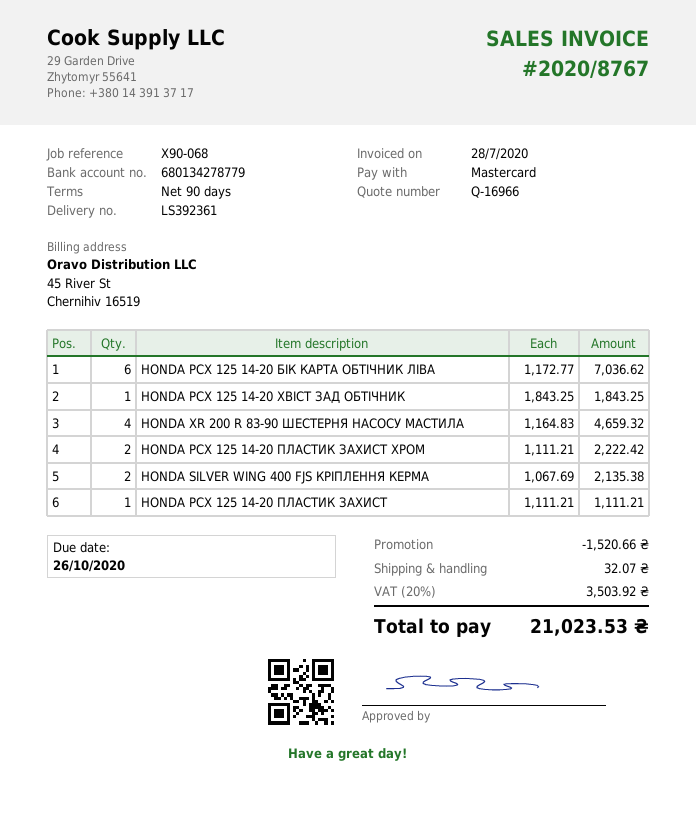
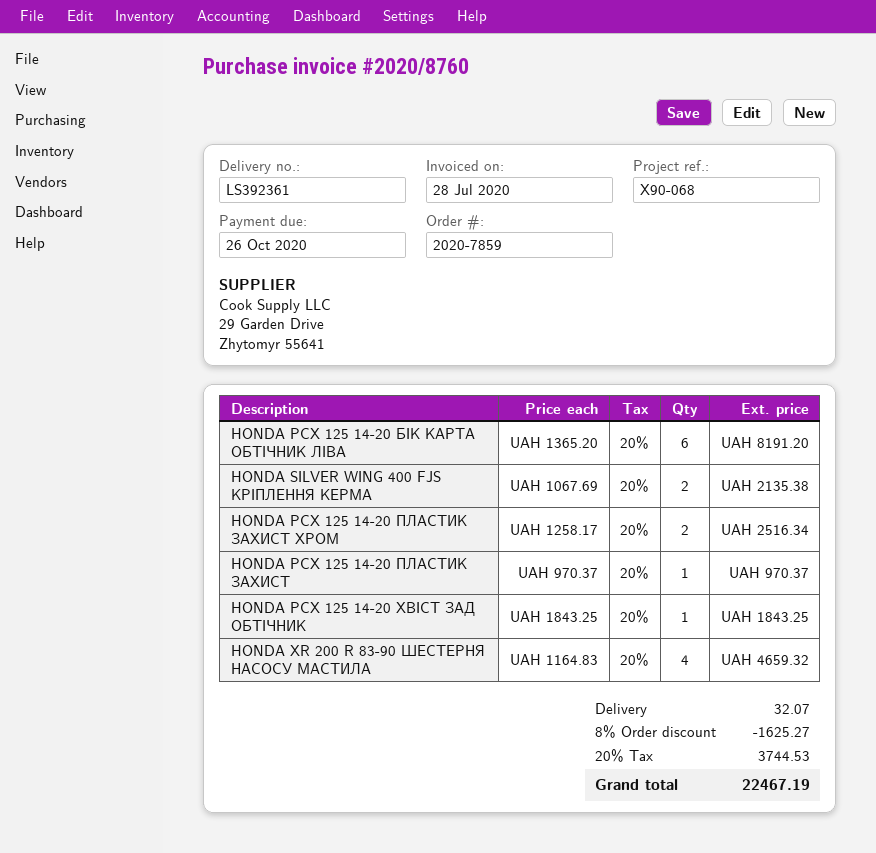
invoice number: 2020/8767 -> 2020/8760
HONDA PCX 125 14-20 БІК КАРТА ОБТІЧНИК ЛІВА: 6 x 1172.77 = 7036.62 -> 6 x 1365.20 = 8191.20
HONDA PCX 125 14-20 ПЛАСТИК ЗАХИСТ ХРОМ: 2 x 1111.21 = 2222.42 -> 2 x 1258.17 = 2516.34
HONDA PCX 125 14-20 ПЛАСТИК ЗАХИСТ: 1 x 1111.21 = 1111.21 -> 1 x 970.37 = 970.37
discount: 1520.66 -> 1625.27
tax: 20% = 3503.92 -> 20% = 3744.53
total: 21023.53 -> 22467.19

